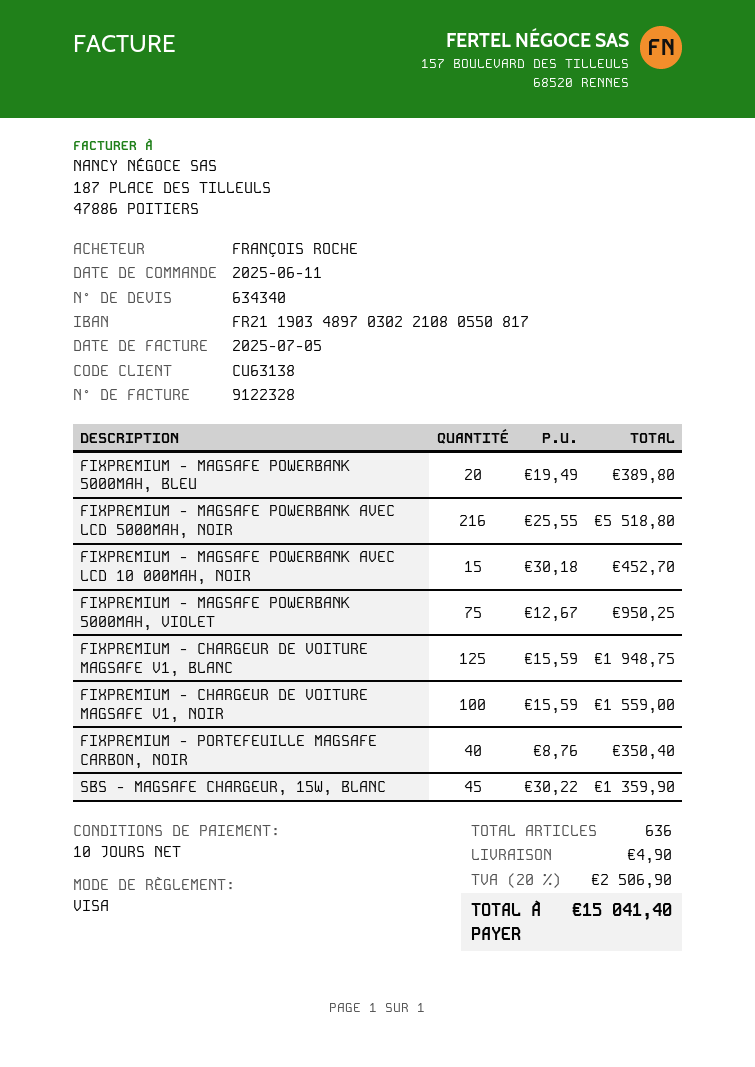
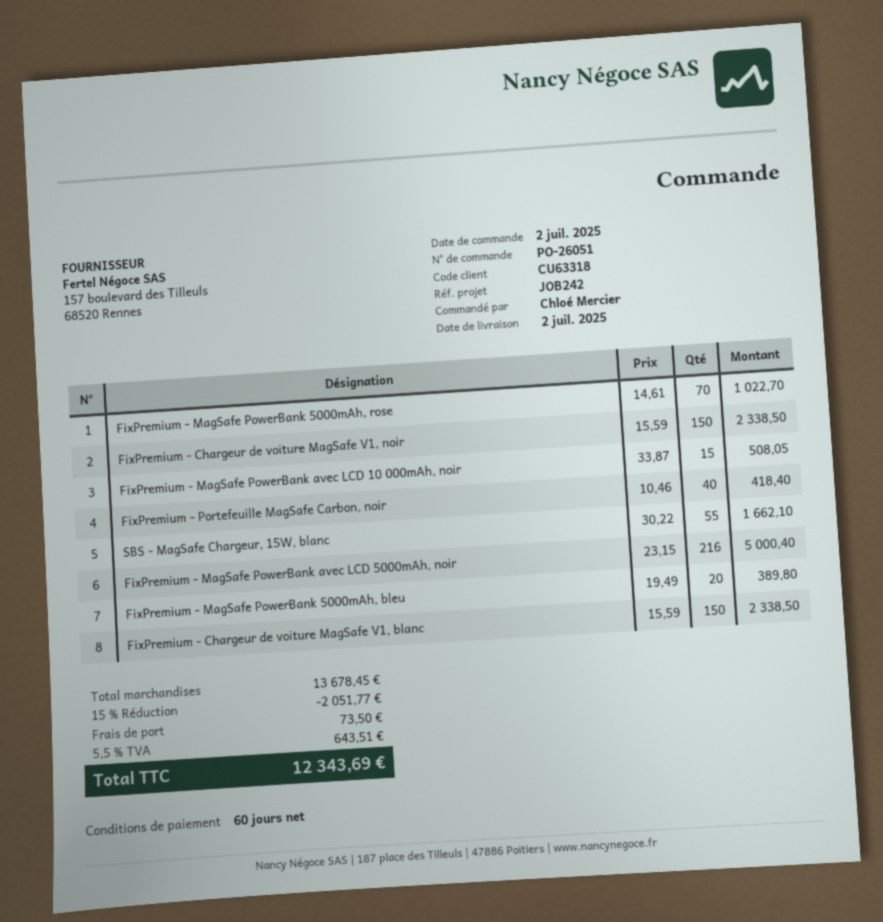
order date: 2025-06-11 -> 2025-07-02
payment terms: 10 days -> 60 days
customer number: CU63138 -> CU63318
ordered by: FRANÇOIS ROCHE -> Chloé Mercier
FIXPREMIUM - MAGSAFE POWERBANK AVEC LCD 5000MAH, NOIR: 216 x 25.55 = 5518.80 -> 216 x 23.15 = 5000.40
FIXPREMIUM - MAGSAFE POWERBANK AVEC LCD 10 000MAH, NOIR: 15 x 30.18 = 452.70 -> 15 x 33.87 = 508.05
FIXPREMIUM - MAGSAFE POWERBANK 5000MAH, VIOLET: 75 x 12.67 = 950.25 -> none
FIXPREMIUM - CHARGEUR DE VOITURE MAGSAFE V1, BLANC: 125 x 15.59 = 1948.75 -> 150 x 15.59 = 2338.50
FIXPREMIUM - CHARGEUR DE VOITURE MAGSAFE V1, NOIR: 100 x 15.59 = 1559.00 -> 150 x 15.59 = 2338.50
FIXPREMIUM - PORTEFEUILLE MAGSAFE CARBON, NOIR: 40 x 8.76 = 350.40 -> 40 x 10.46 = 418.40
SBS - MAGSAFE CHARGEUR, 15W, BLANC: 45 x 30.22 = 1359.90 -> 55 x 30.22 = 1662.10
FixPremium - MagSafe PowerBank 5000mAh, rose: none -> 70 x 14.61 = 1022.70
discount: none -> 15% = 2051.77
shipping: 4.90 -> 73.50
tax: 20% = 2506.90 -> 5.5% = 643.51
total: 15041.40 -> 12343.69

